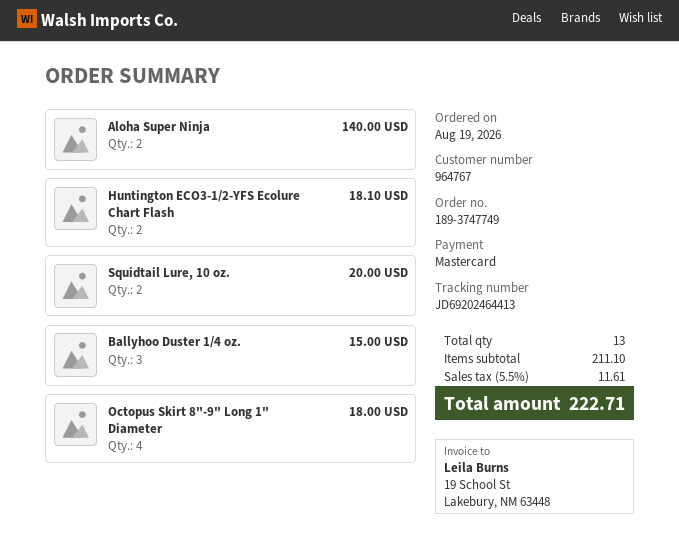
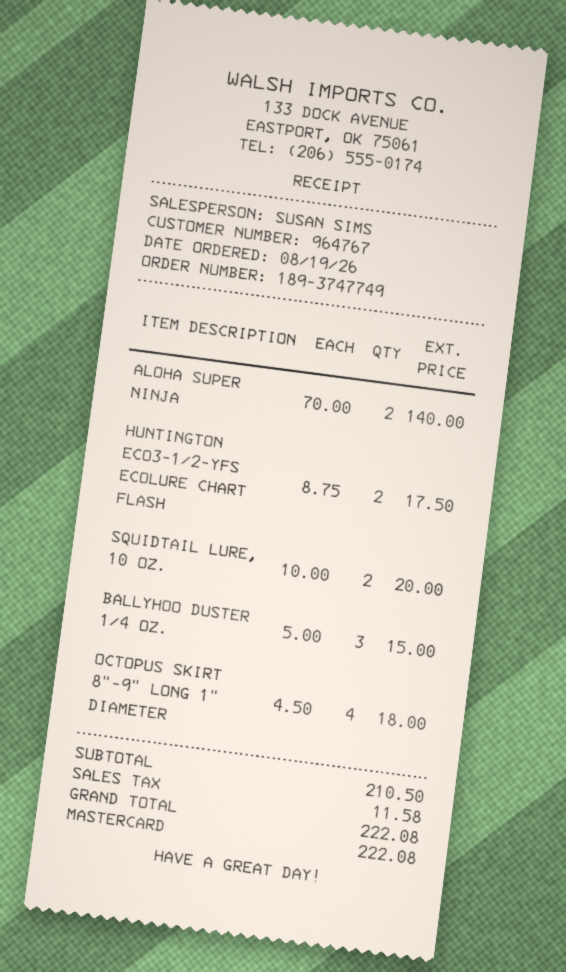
Huntington ECO3-1/2-YFS Ecolure Chart Flash: 2 for 18.10 -> 2 for 17.50
subtotal: 211.10 -> 210.50
tax: 11.61 -> 11.58
total: 222.71 -> 222.08

